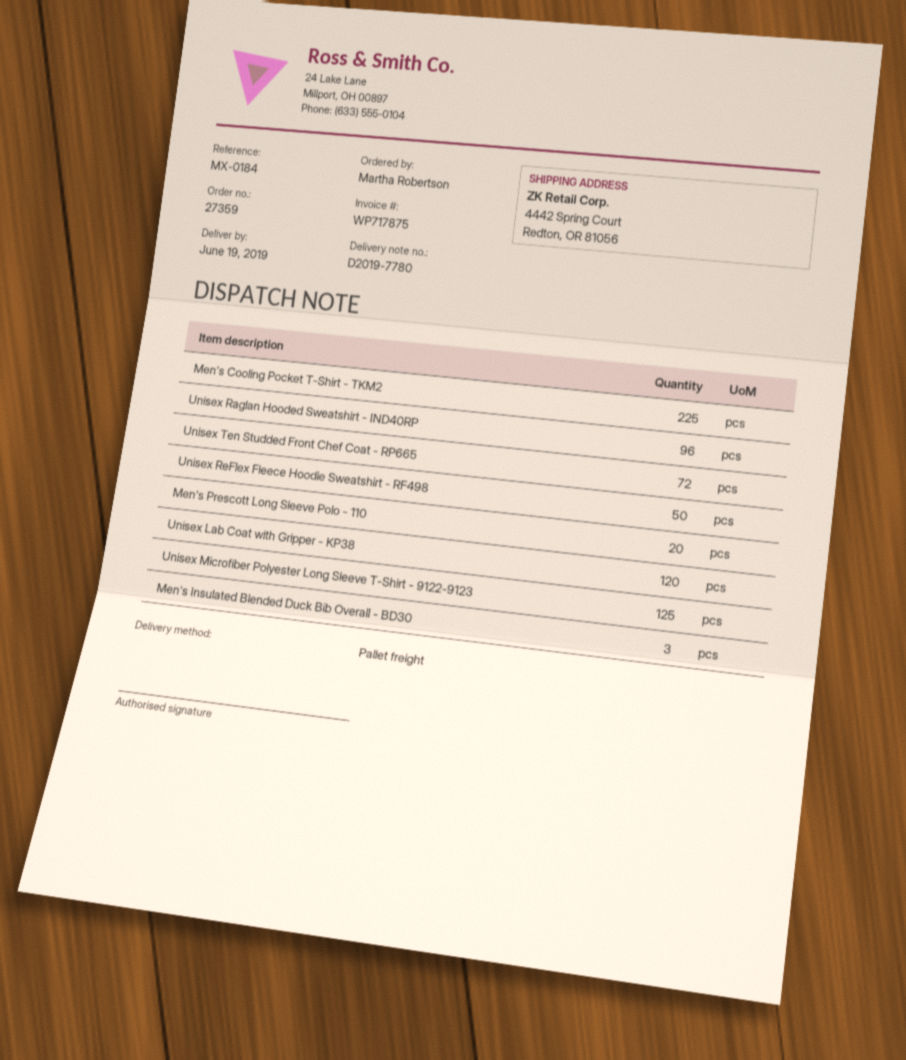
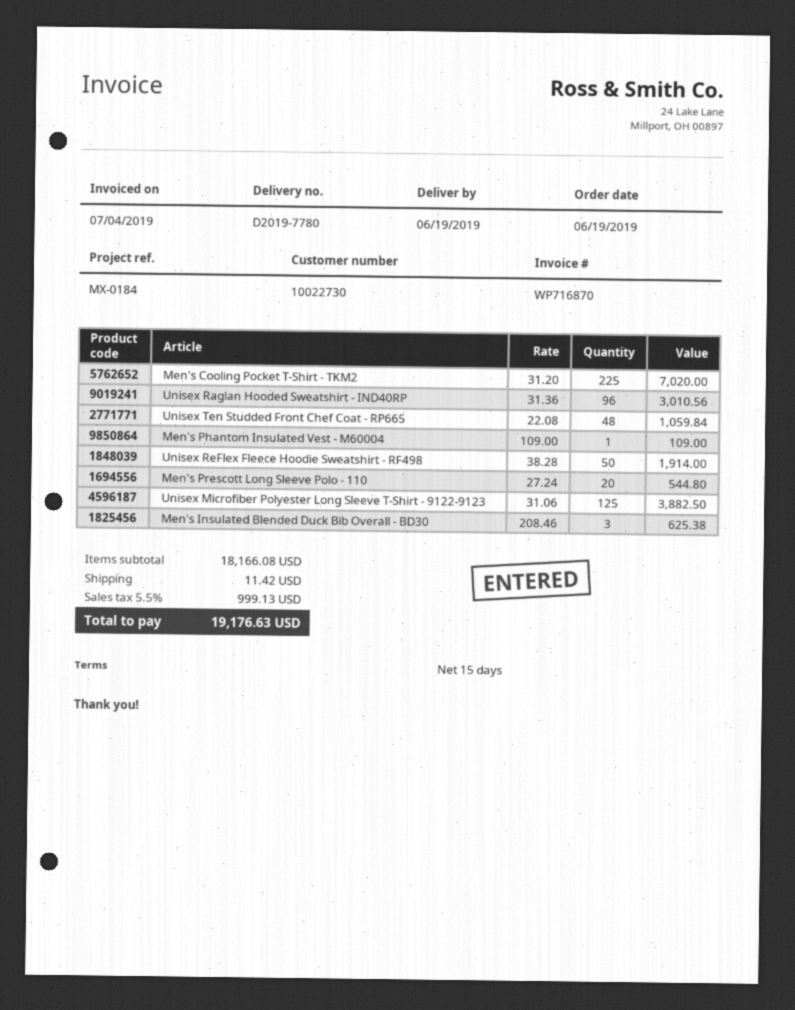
invoice number: WP717875 -> WP716870
Unisex Ten Studded Front Chef Coat - RP665: 72 -> 48
Unisex Lab Coat with Gripper - KP38: 120 -> none
Men's Phantom Insulated Vest - M60004: none -> 1

